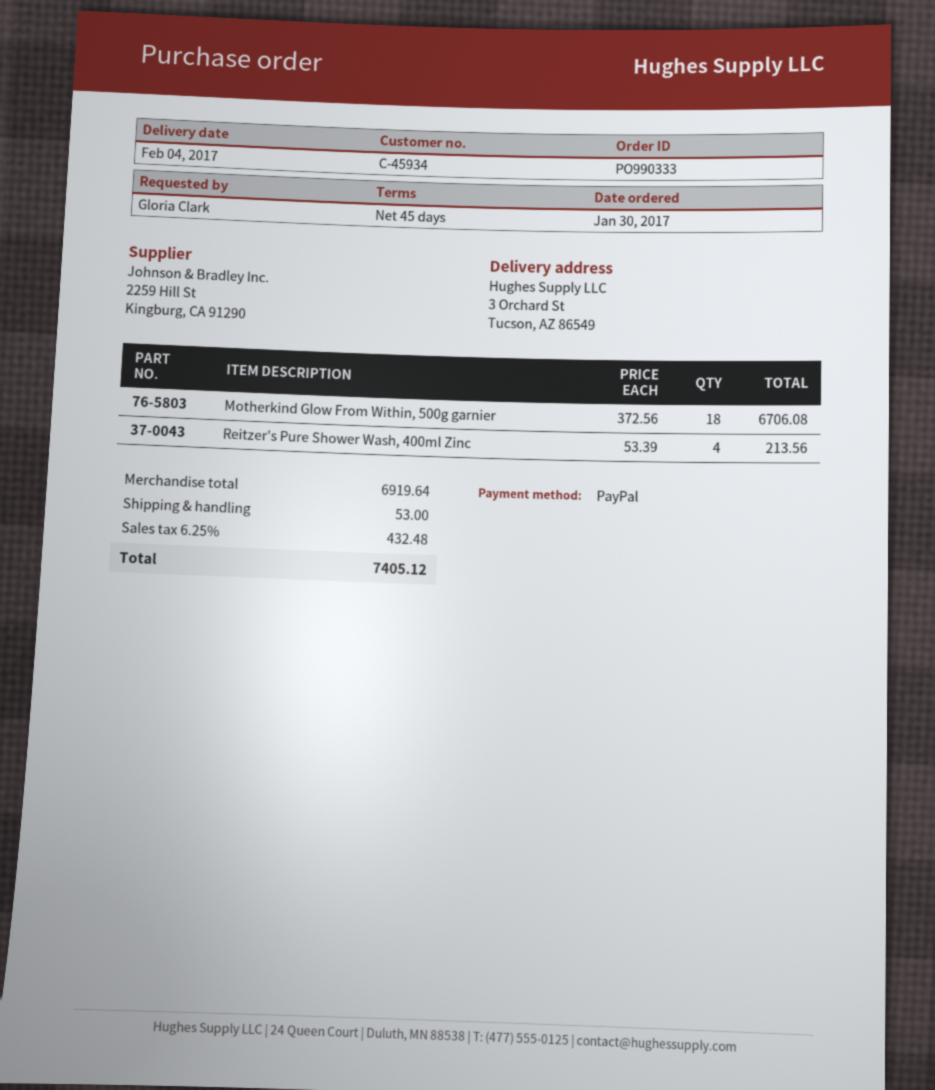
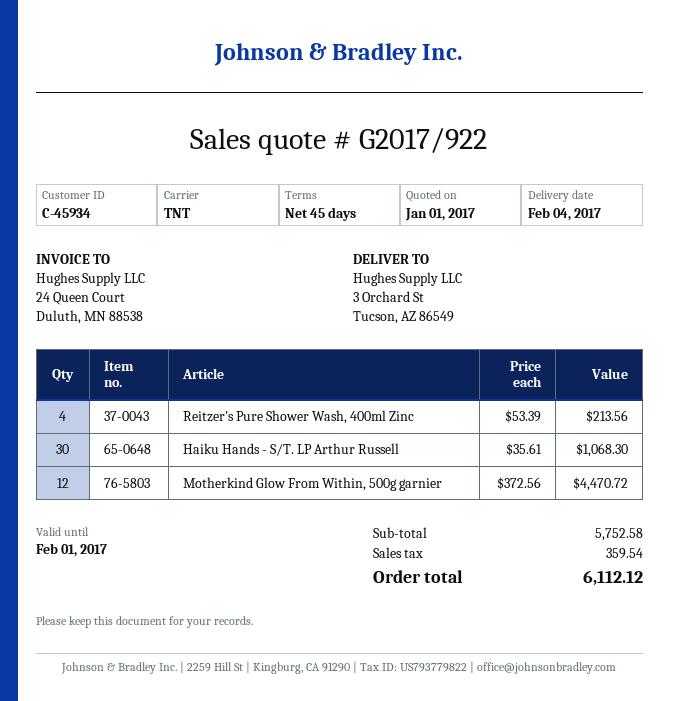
Motherkind Glow From Within, 500g garnier: 18 x 372.56 = 6706.08 -> 12 x 372.56 = 4470.72
Haiku Hands - S/T. LP Arthur Russell: none -> 30 x 35.61 = 1068.30
subtotal: 6919.64 -> 5752.58
shipping: 53.00 -> none
tax: 432.48 -> 359.54
total: 7405.12 -> 6112.12

